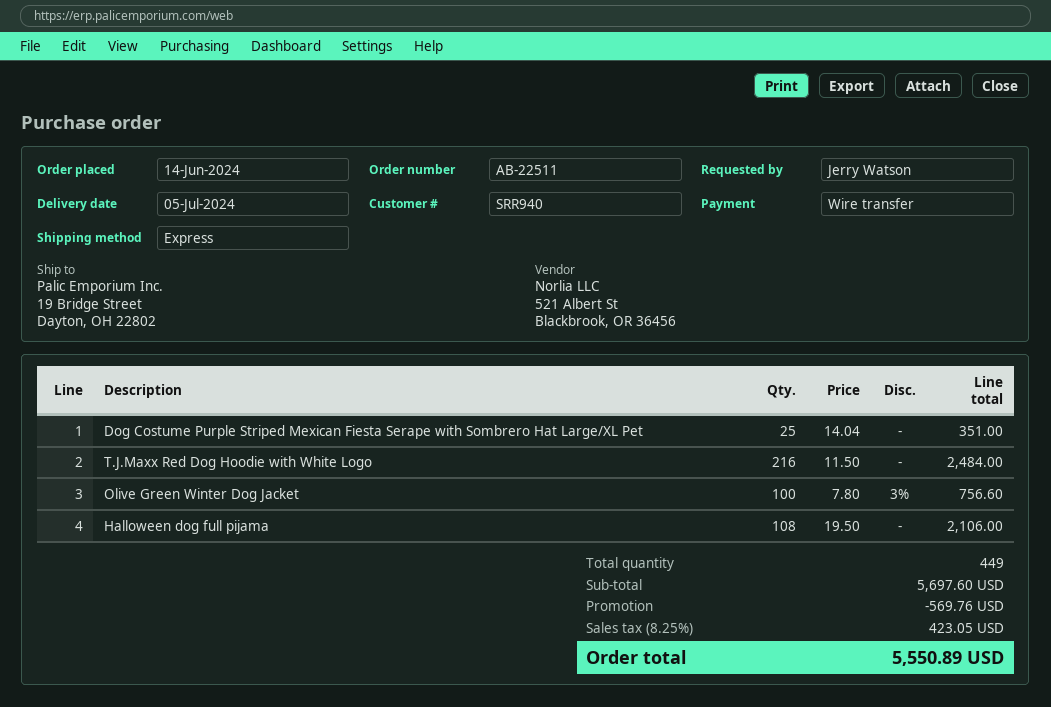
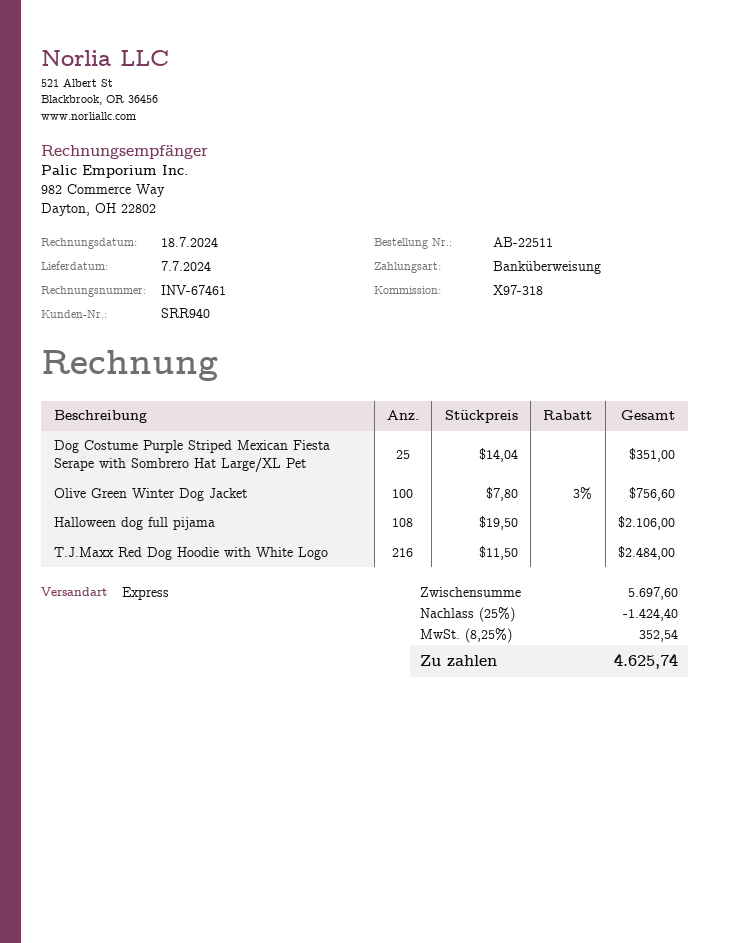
delivery date: 2024-07-05 -> 2024-07-07
discount: 569.76 -> 1424.40
tax: 8.25% = 423.05 -> 8.25% = 352.54
total: 5550.89 -> 4625.74

